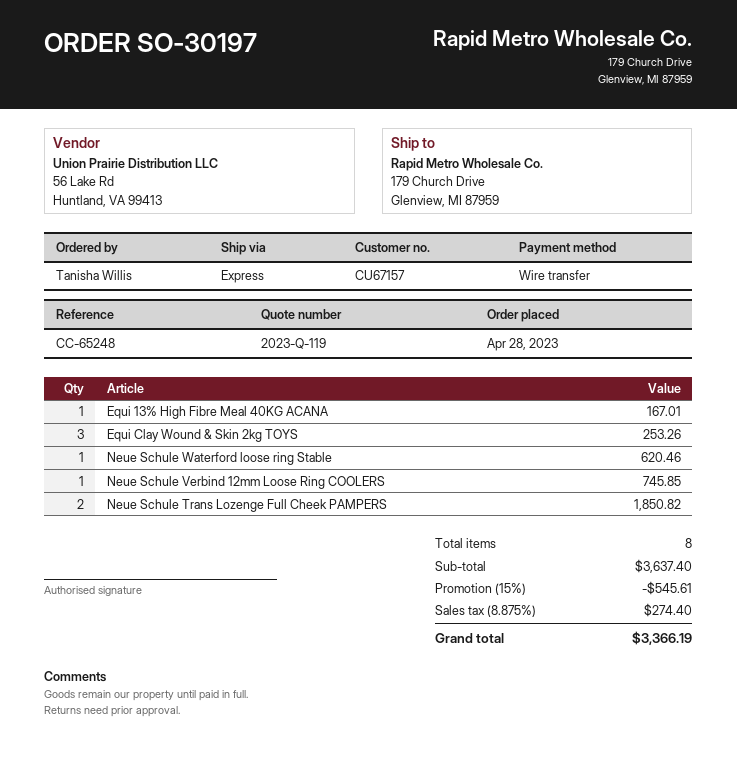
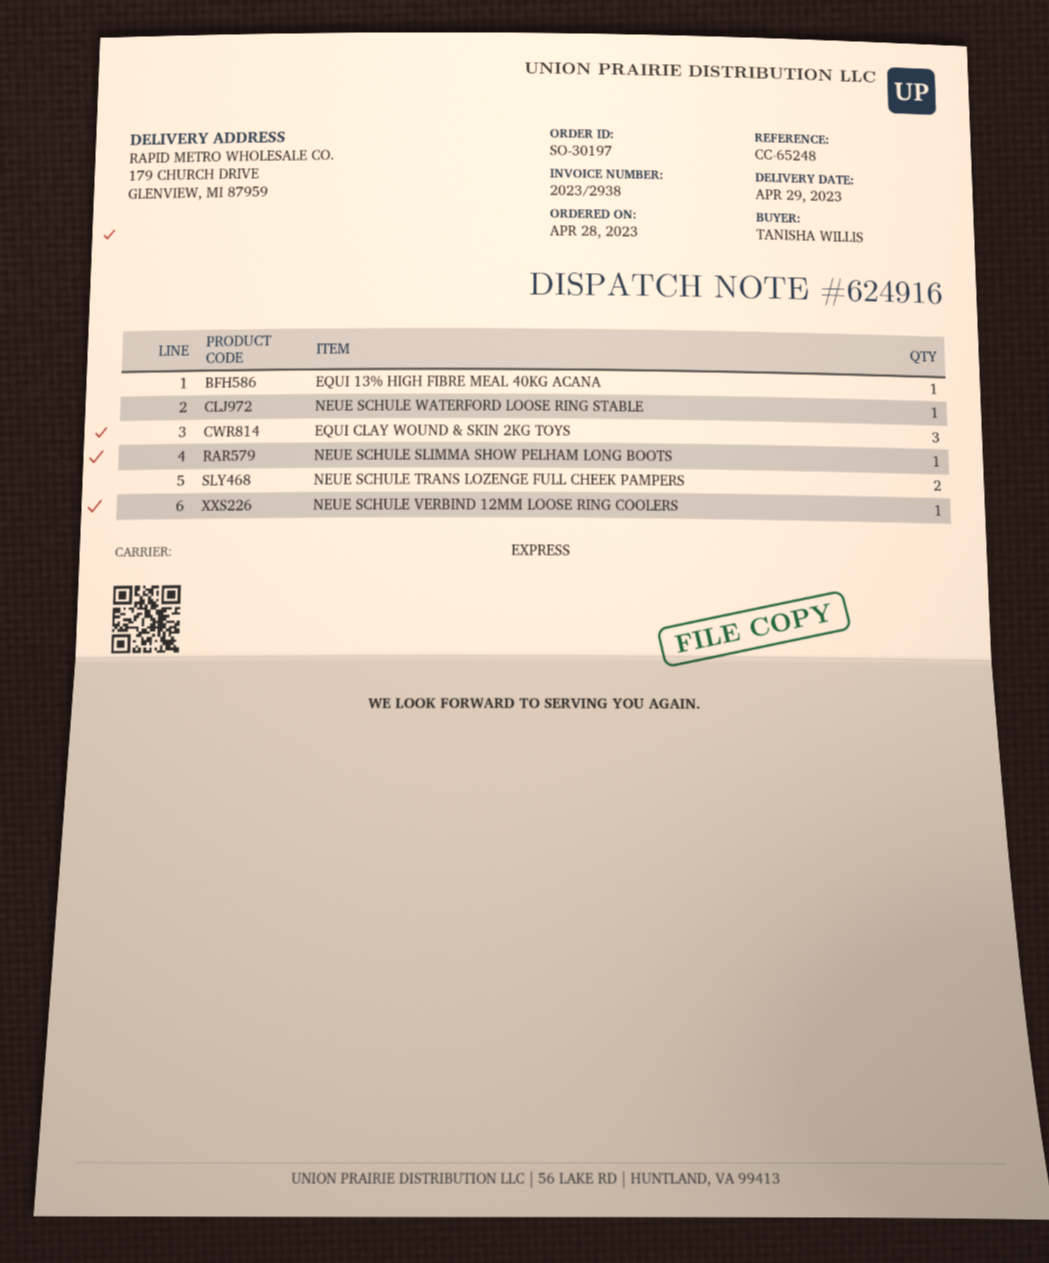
NEUE SCHULE SLIMMA SHOW PELHAM LONG BOOTS: none -> 1

